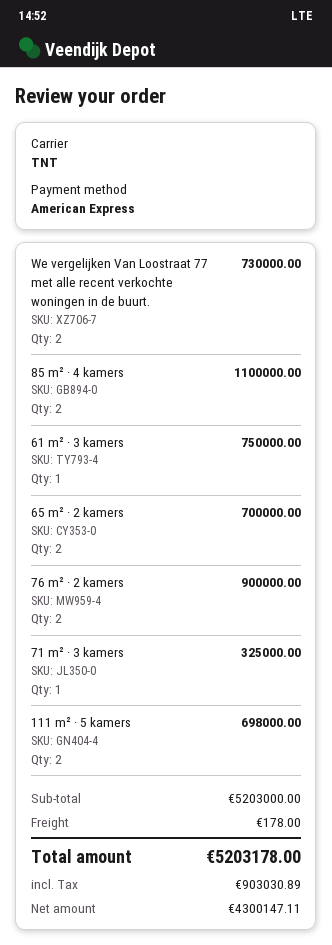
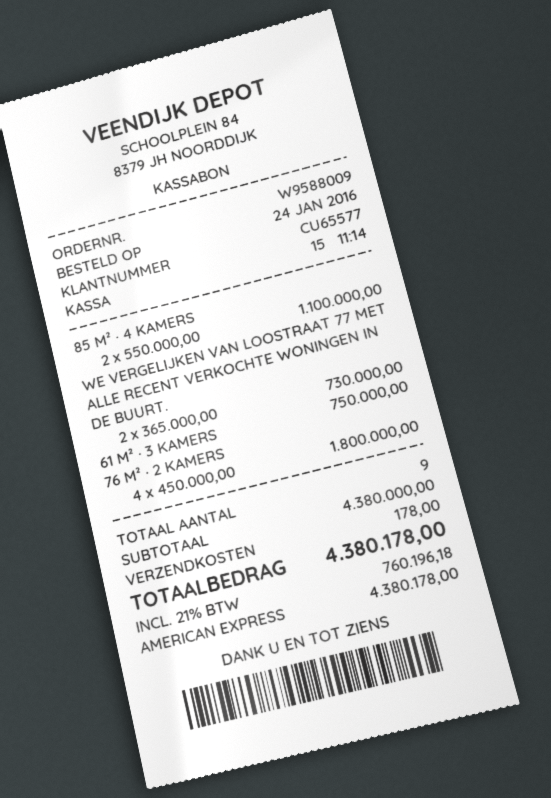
65 m² · 2 kamers: 2 for 700000.00 -> none
76 m² · 2 kamers: 2 for 900000.00 -> 4 for 1800000.00
71 m² · 3 kamers: 1 for 325000.00 -> none
111 m² · 5 kamers: 2 for 698000.00 -> none
subtotal: 5203000.00 -> 4380000.00
tax: 903030.89 -> 760196.18
total: 5203178.00 -> 4380178.00

